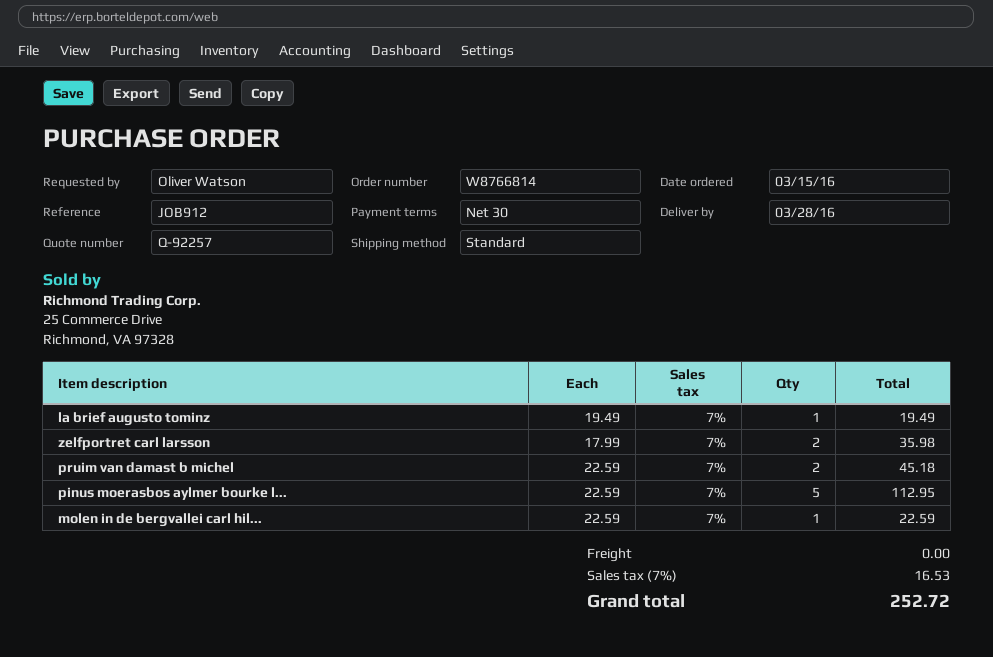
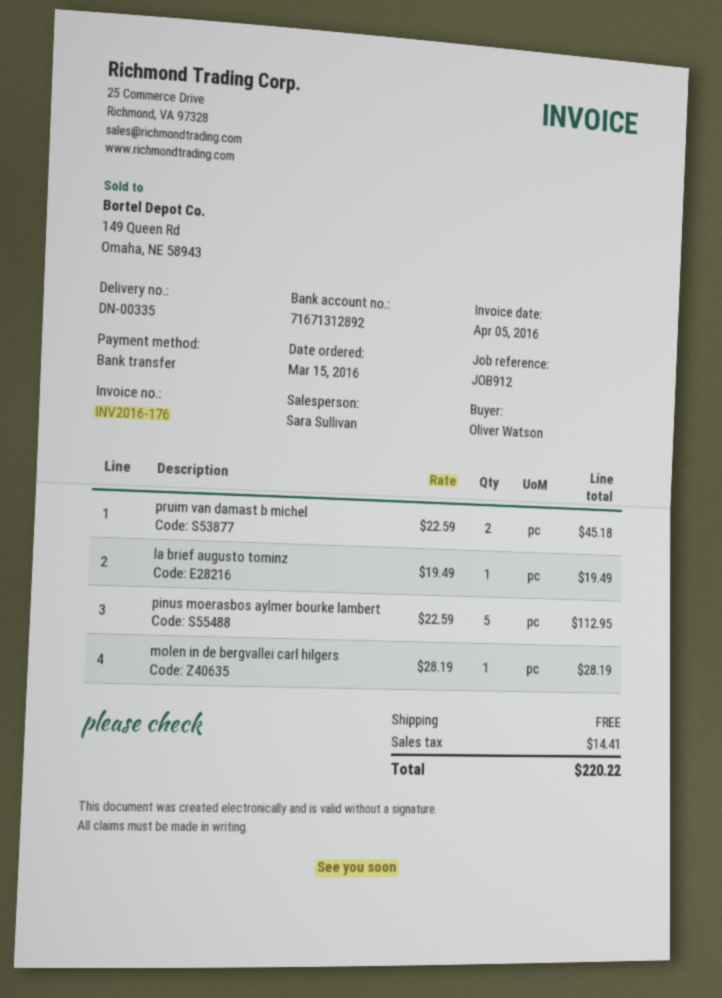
zelfportret carl larsson: 2 x 17.99 = 35.98 -> none
molen in de bergvallei carl hil...: 1 x 22.59 = 22.59 -> 1 x 28.19 = 28.19
tax: 16.53 -> 14.41
total: 252.72 -> 220.22

